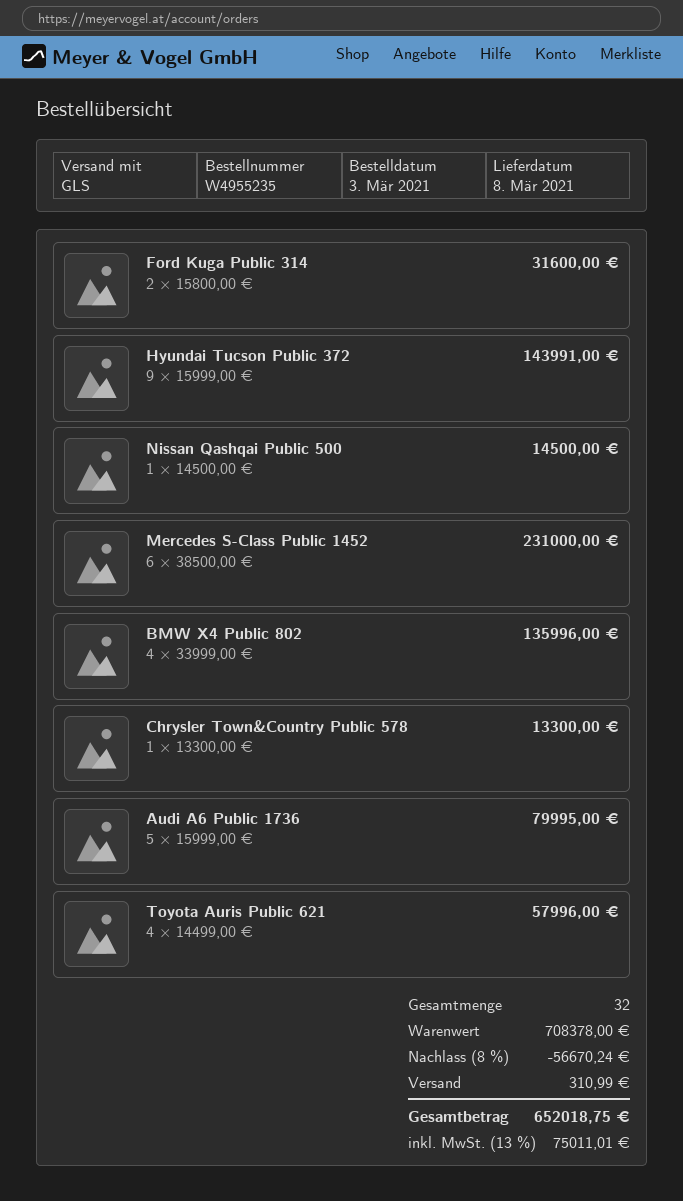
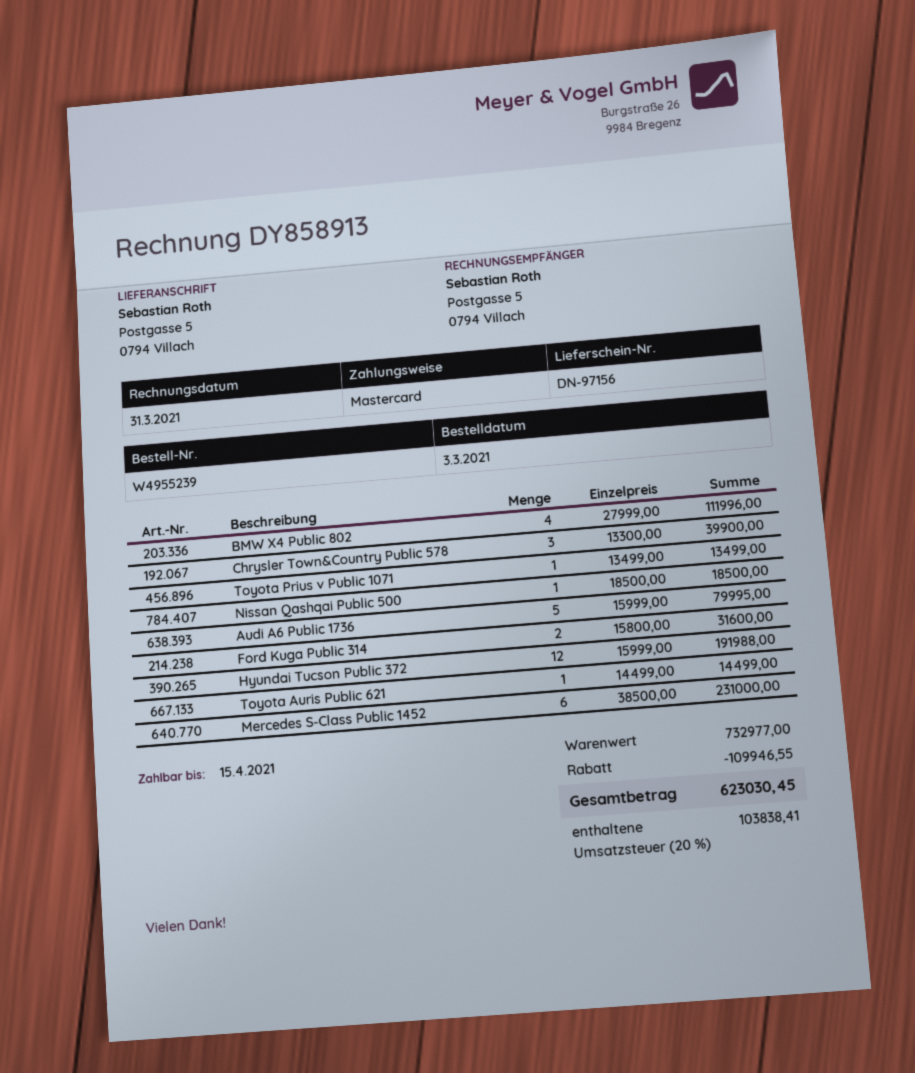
order number: W4955235 -> W4955239
Hyundai Tucson Public 372: 9 x 15999.00 = 143991.00 -> 12 x 15999.00 = 191988.00
Nissan Qashqai Public 500: 1 x 14500.00 = 14500.00 -> 1 x 18500.00 = 18500.00
BMW X4 Public 802: 4 x 33999.00 = 135996.00 -> 4 x 27999.00 = 111996.00
Chrysler Town&Country Public 578: 1 x 13300.00 = 13300.00 -> 3 x 13300.00 = 39900.00
Toyota Auris Public 621: 4 x 14499.00 = 57996.00 -> 1 x 14499.00 = 14499.00
Toyota Prius v Public 1071: none -> 1 x 13499.00 = 13499.00
subtotal: 708378.00 -> 732977.00
discount: 56670.24 -> 109946.55
shipping: 310.99 -> none
tax: 13% = 75011.01 -> 20% = 103838.41
total: 652018.75 -> 623030.45

